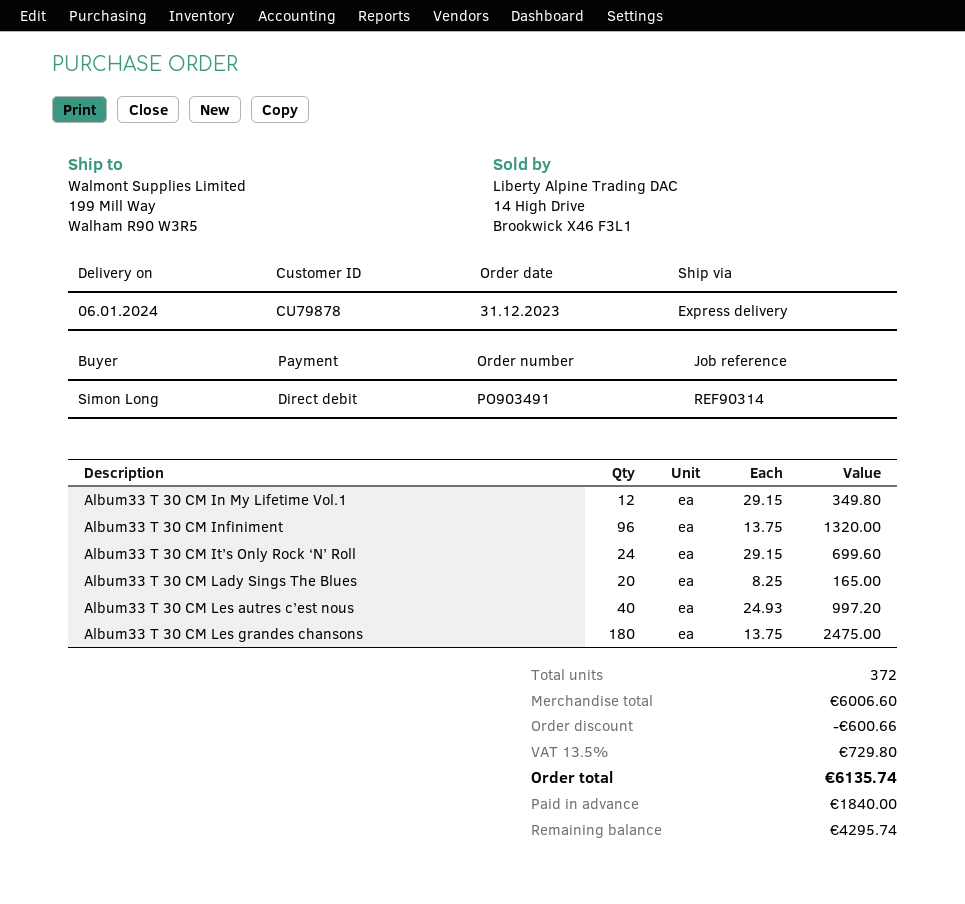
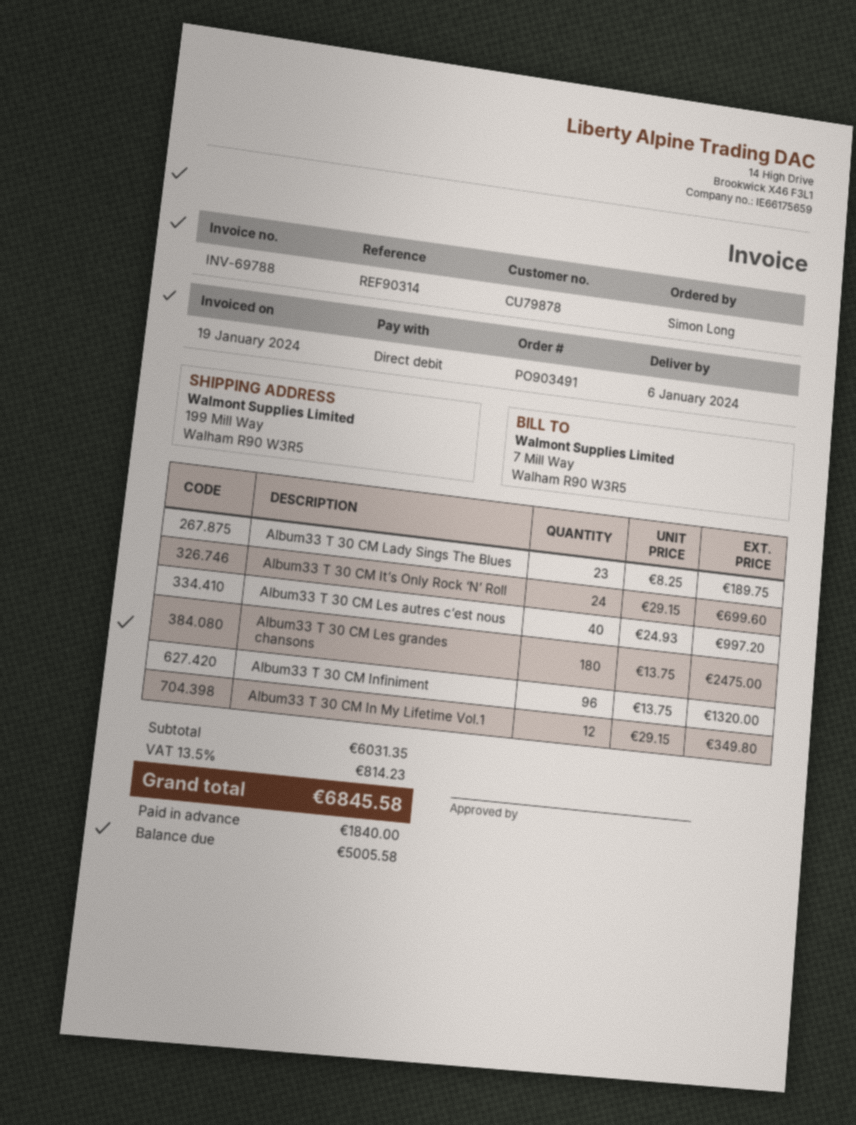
Album33 T 30 CM Lady Sings The Blues: 20 x 8.25 = 165.00 -> 23 x 8.25 = 189.75
subtotal: 6006.60 -> 6031.35
discount: 600.66 -> none
tax: 13.5% = 729.80 -> 13.5% = 814.23
total: 6135.74 -> 6845.58
balance: 4295.74 -> 5005.58

